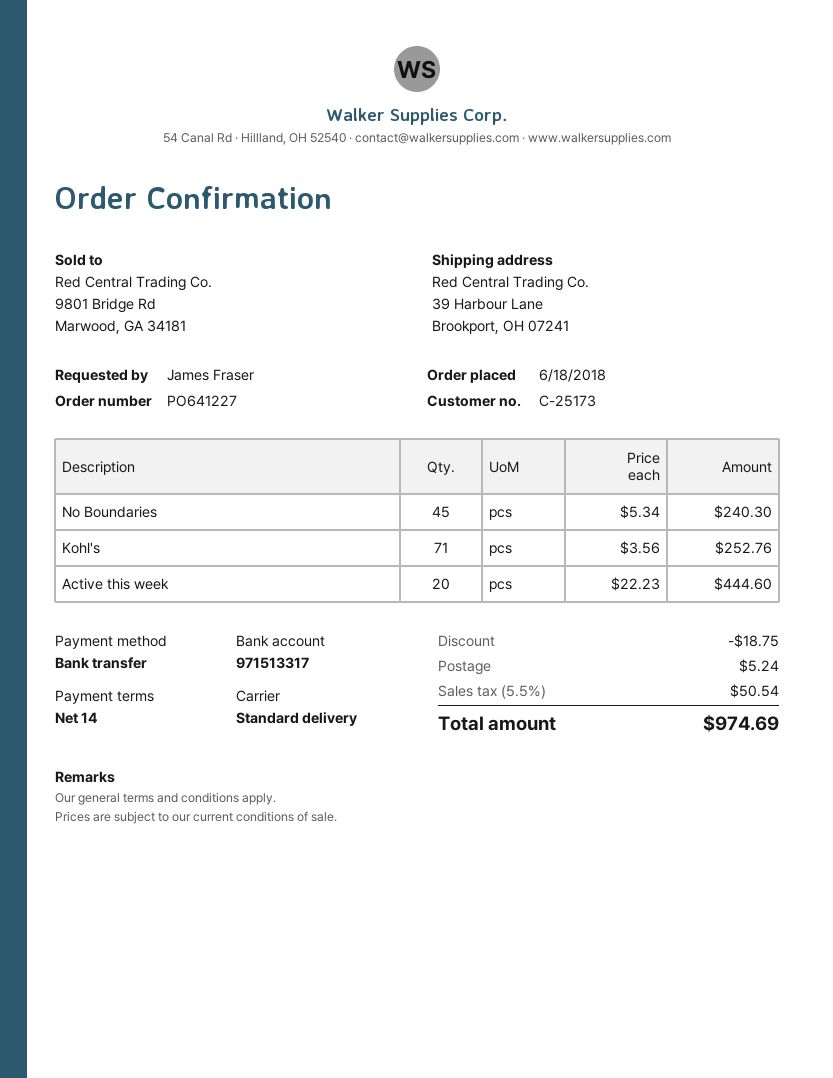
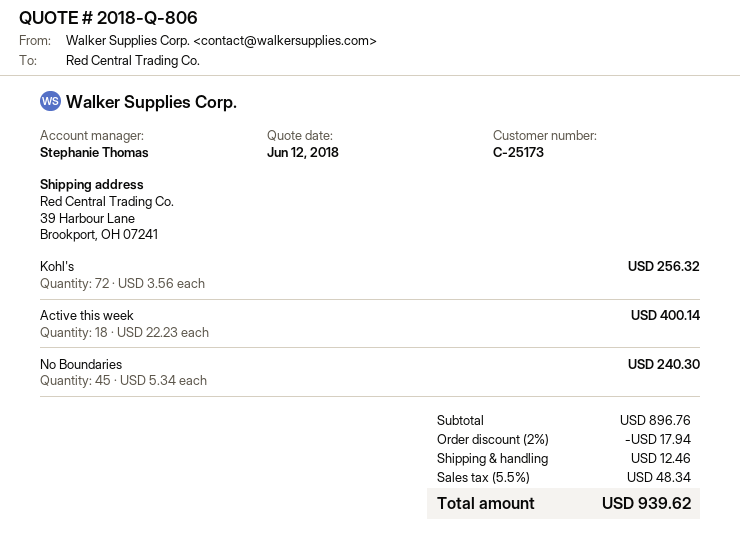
Kohl's: 71 x 3.56 = 252.76 -> 72 x 3.56 = 256.32
Active this week: 20 x 22.23 = 444.60 -> 18 x 22.23 = 400.14
discount: 18.75 -> 17.94
shipping: 5.24 -> 12.46
tax: 5.5% = 50.54 -> 5.5% = 48.34
total: 974.69 -> 939.62

